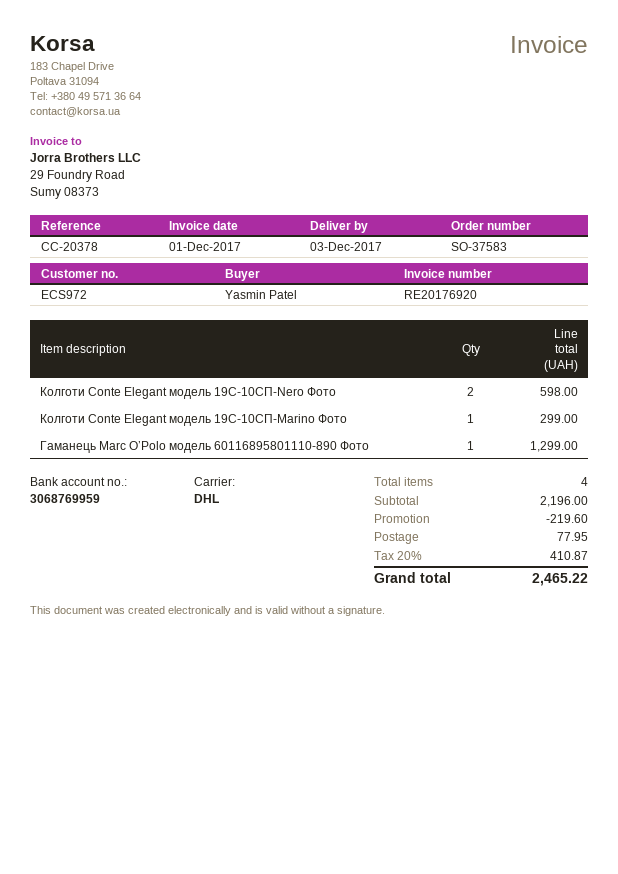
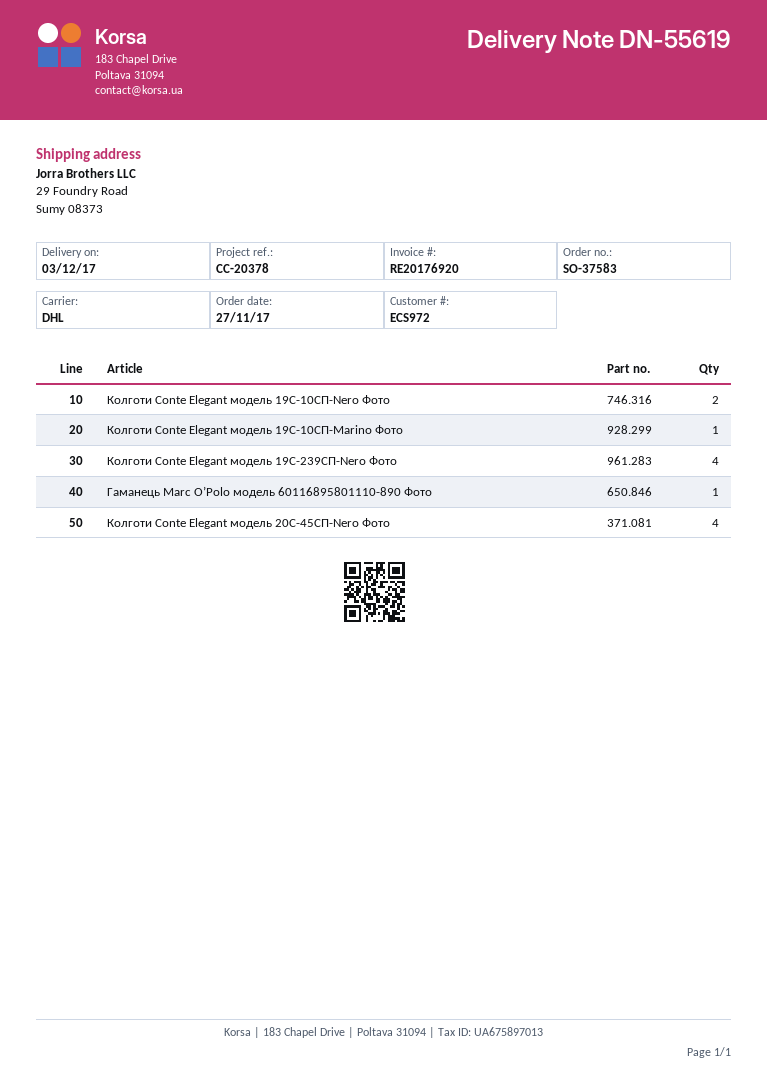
Колготи Conte Elegant модель 19С-239СП-Nero Фото: none -> 4
Колготи Conte Elegant модель 20С-45СП-Nero Фото: none -> 4

